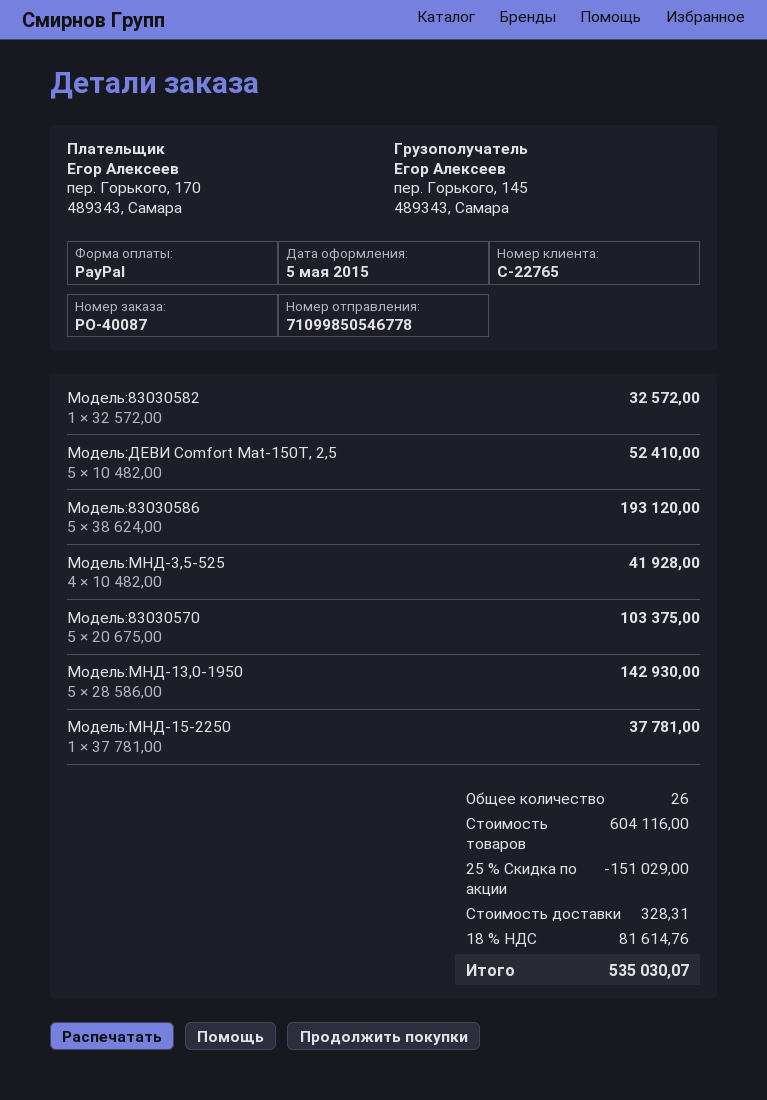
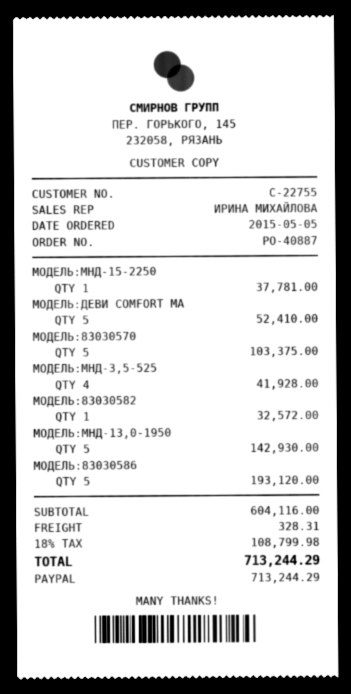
order number: PO-40087 -> PO-40887
customer number: C-22765 -> C-22755
discount: 25% = 151029.00 -> none
tax: 18% = 81614.76 -> 18% = 108799.98
total: 535030.07 -> 713244.29

